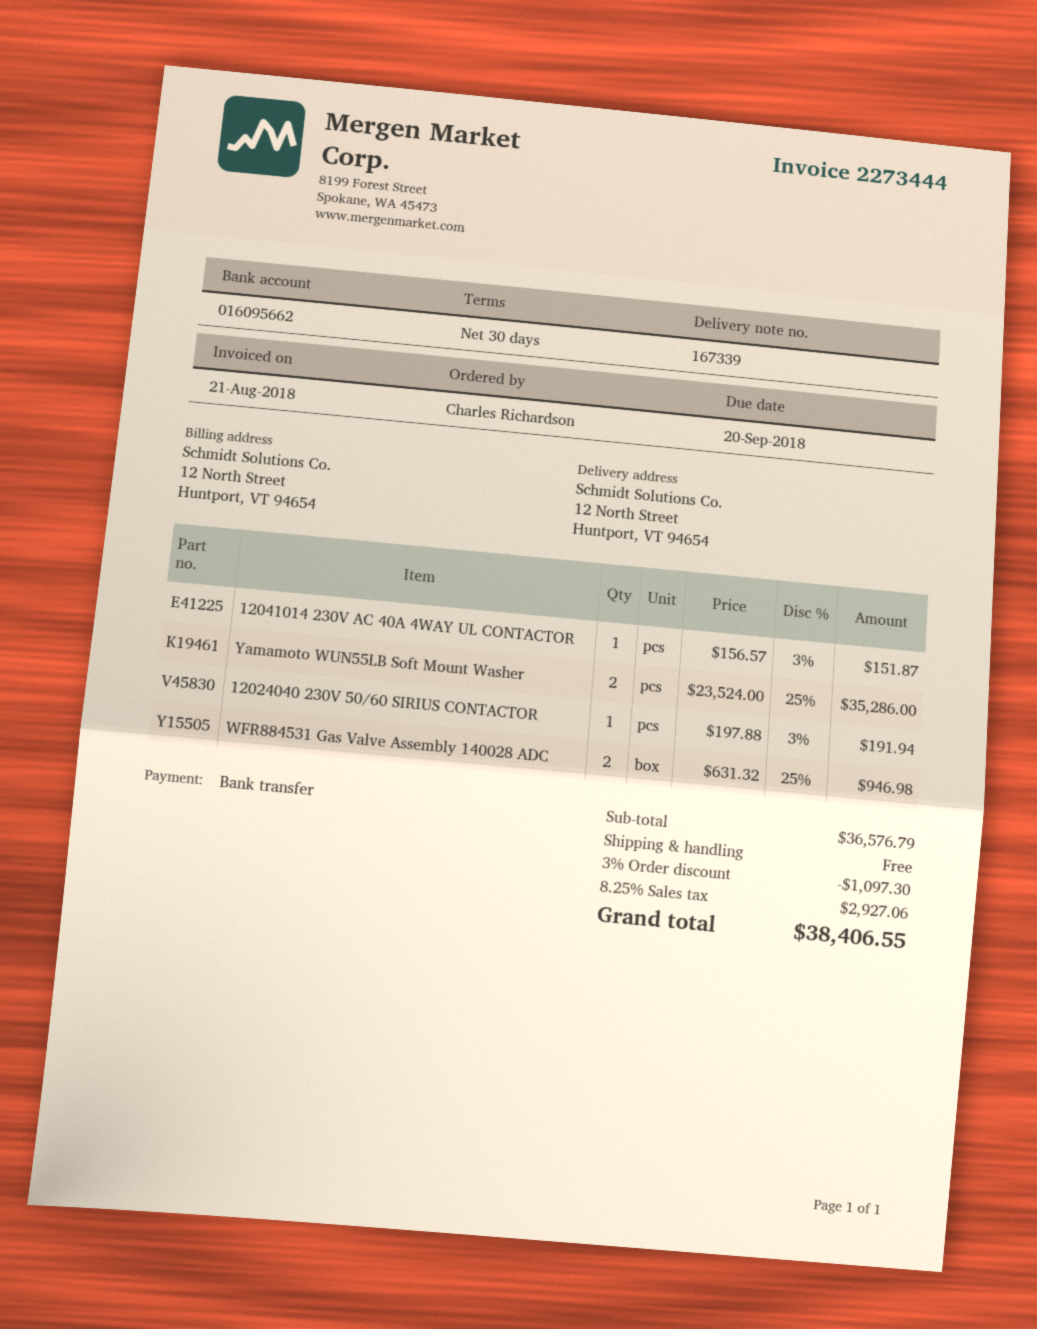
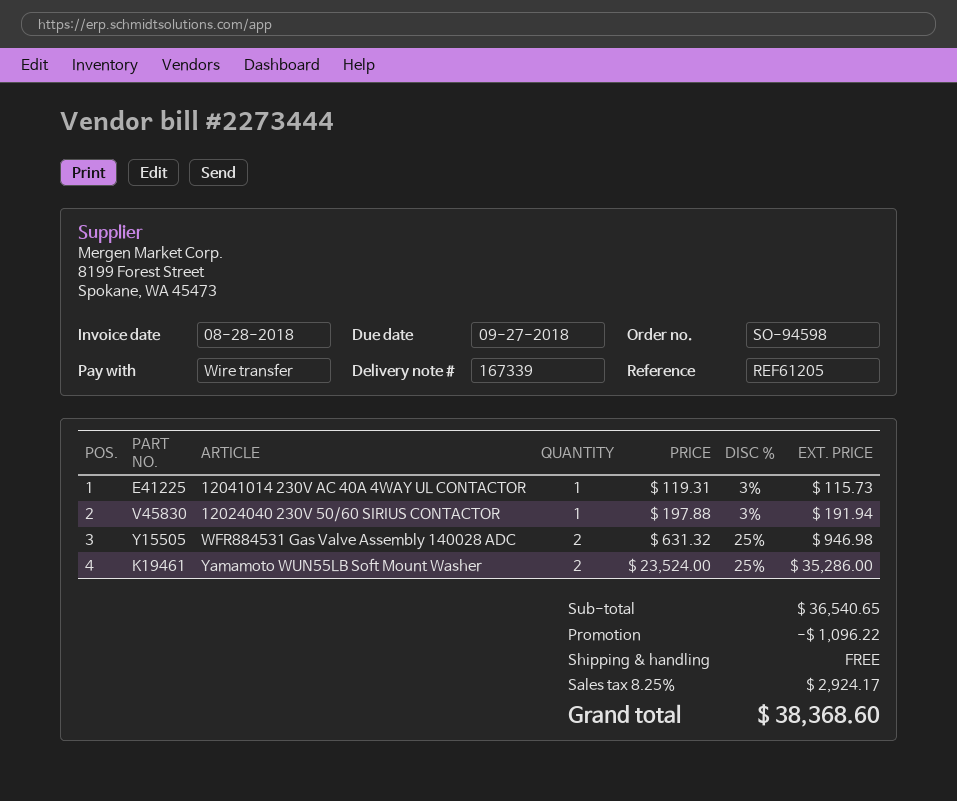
invoice date: 2018-08-21 -> 2018-08-28
due date: 2018-09-20 -> 2018-09-27
12041014 230V AC 40A 4WAY UL CONTACTOR: 1 x 156.57 - 3% = 151.87 -> 1 x 119.31 - 3% = 115.73
subtotal: 36576.79 -> 36540.65
discount: 1097.30 -> 1096.22
tax: 8.25% = 2927.06 -> 8.25% = 2924.17
total: 38406.55 -> 38368.60

